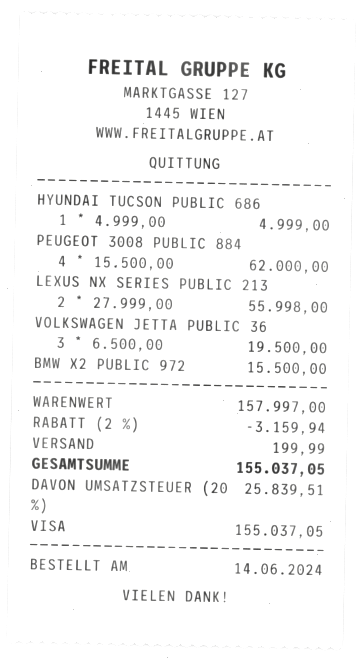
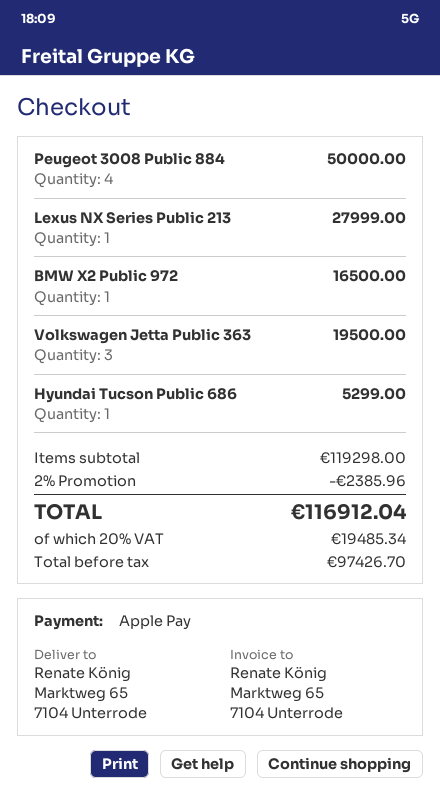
payment method: Visa -> Apple Pay
HYUNDAI TUCSON PUBLIC 686: 1 for 4999.00 -> 1 for 5299.00
PEUGEOT 3008 PUBLIC 884: 4 for 62000.00 -> 4 for 50000.00
LEXUS NX SERIES PUBLIC 213: 2 for 55998.00 -> 1 for 27999.00
BMW X2 PUBLIC 972: 1 for 15500.00 -> 1 for 16500.00
subtotal: 157997.00 -> 119298.00
discount: 2% = 3159.94 -> 2% = 2385.96
shipping: 199.99 -> none
tax: 20% = 25839.51 -> 20% = 19485.34
total: 155037.05 -> 116912.04

